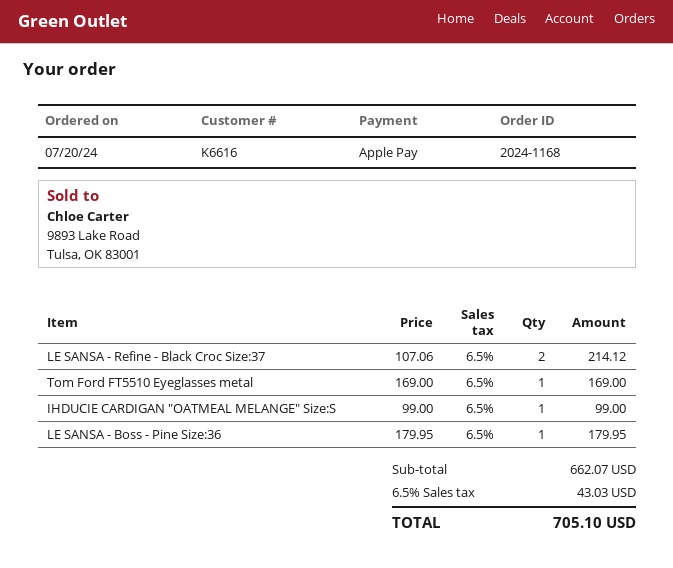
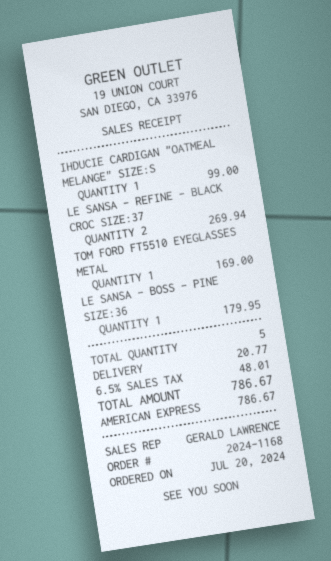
payment method: Apple Pay -> American Express
LE SANSA - Refine - Black Croc Size:37: 2 for 214.12 -> 2 for 269.94
shipping: none -> 20.77
tax: 6.5% = 43.03 -> 6.5% = 48.01
total: 705.10 -> 786.67

